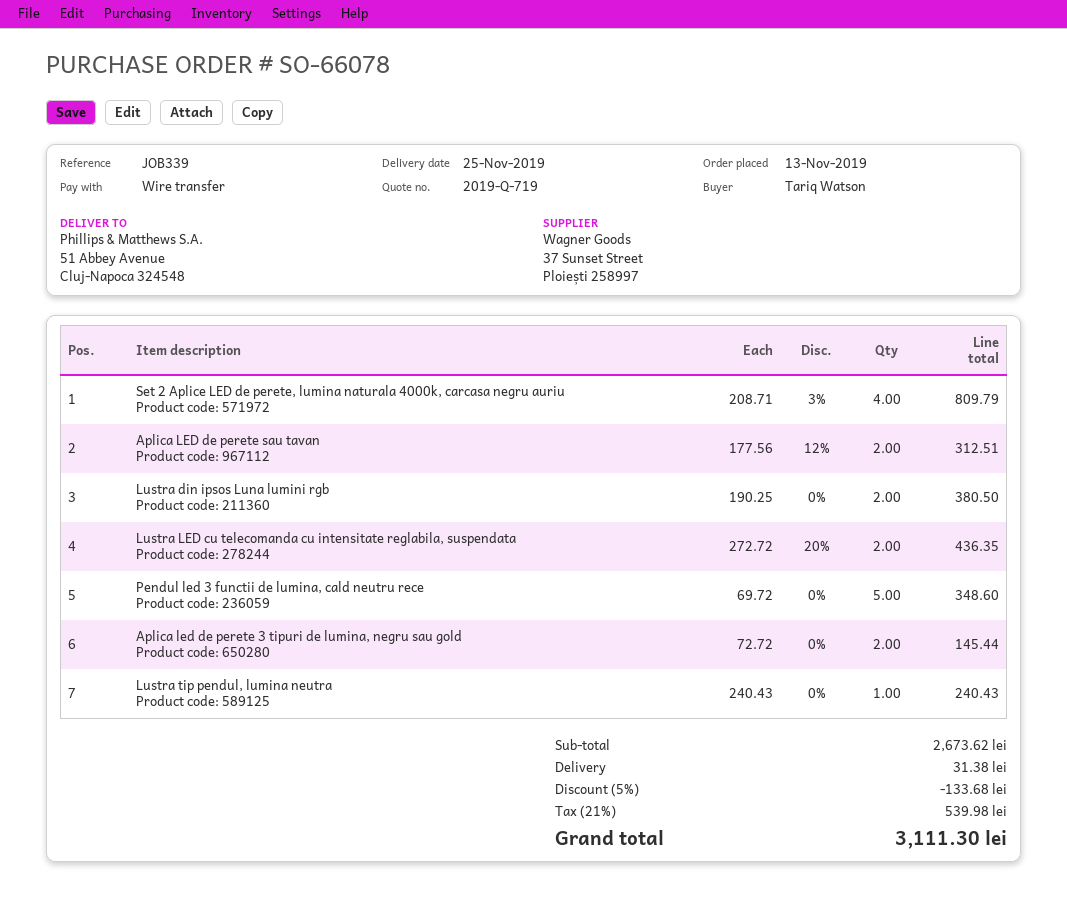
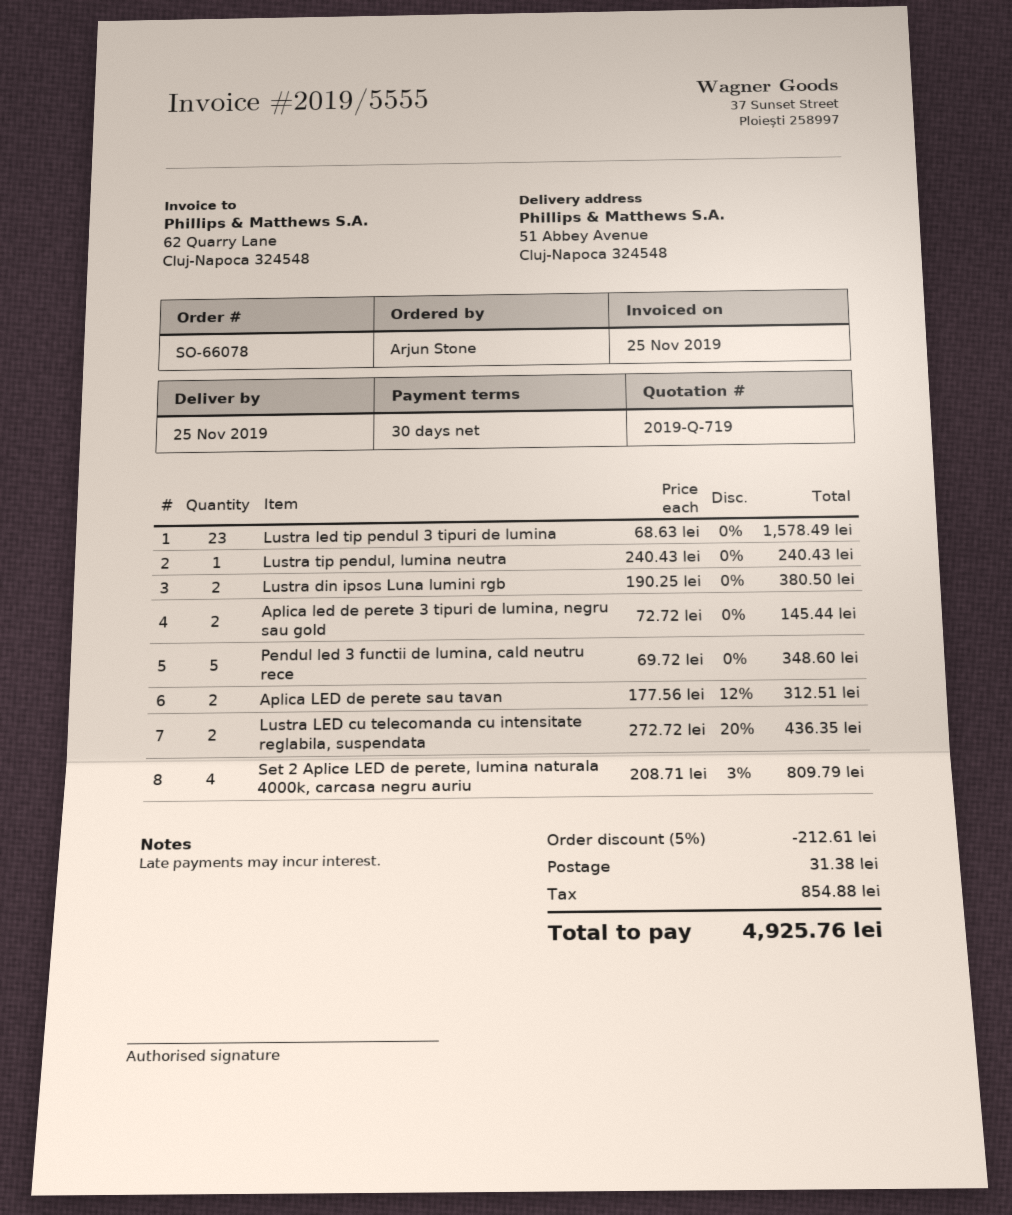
ordered by: Tariq Watson -> Arjun Stone
Lustra led tip pendul 3 tipuri de lumina: none -> 23 x 68.63 = 1578.49
discount: 5% = 133.68 -> 5% = 212.61
tax: 539.98 -> 854.88
total: 3111.30 -> 4925.76

